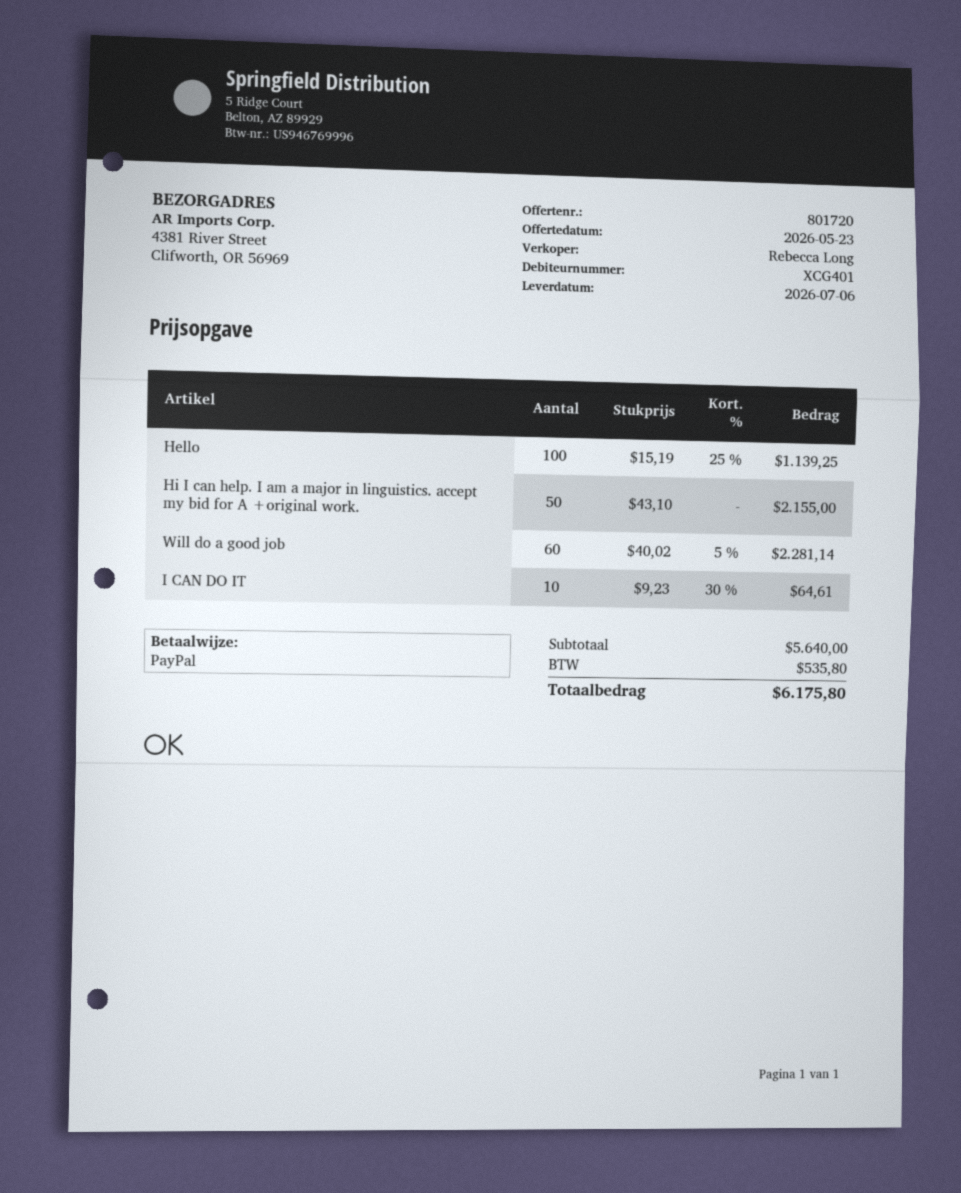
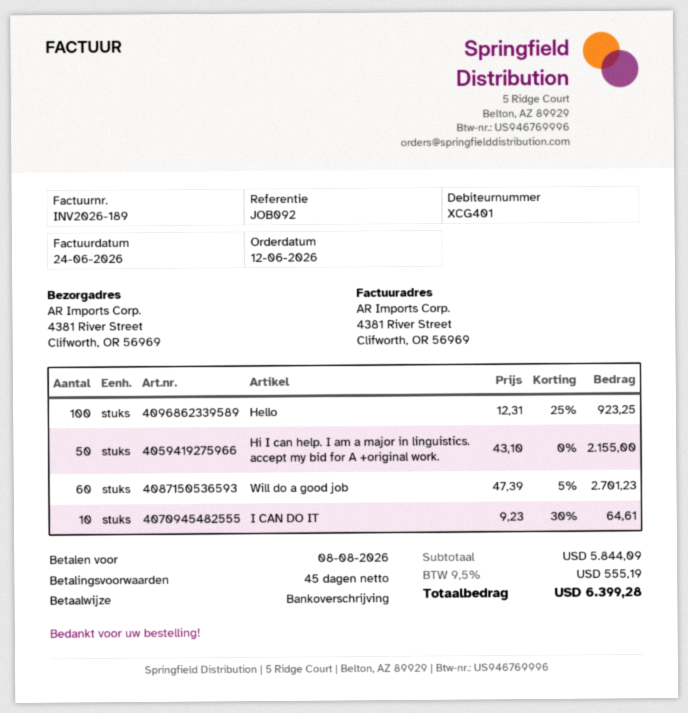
payment method: PayPal -> bank transfer
Hello: 100 x 15.19 - 25% = 1139.25 -> 100 x 12.31 - 25% = 923.25
Will do a good job: 60 x 40.02 - 5% = 2281.14 -> 60 x 47.39 - 5% = 2701.23
subtotal: 5640.00 -> 5844.09
tax: 535.80 -> 555.19
total: 6175.80 -> 6399.28

